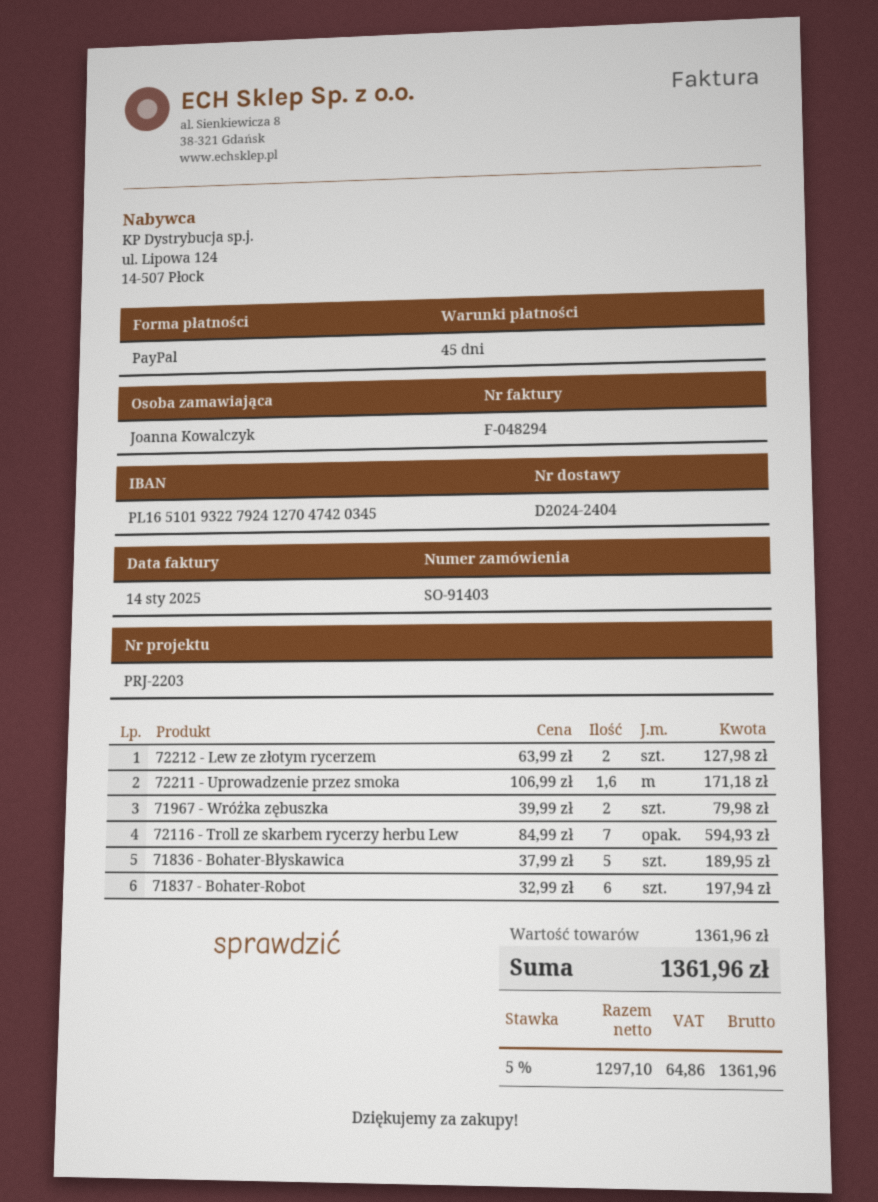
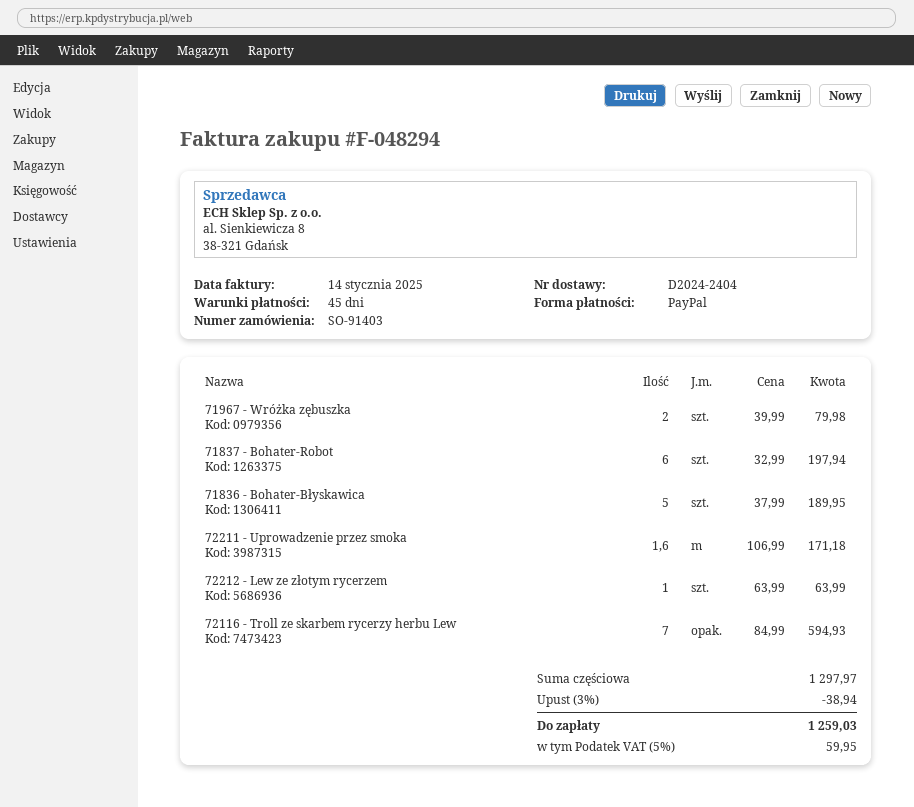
72212 - Lew ze złotym rycerzem: 2 x 63.99 = 127.98 -> 1 x 63.99 = 63.99
subtotal: 1361.96 -> 1297.97
discount: none -> 3% = 38.94
tax: 5% = 64.86 -> 5% = 59.95
total: 1361.96 -> 1259.03

